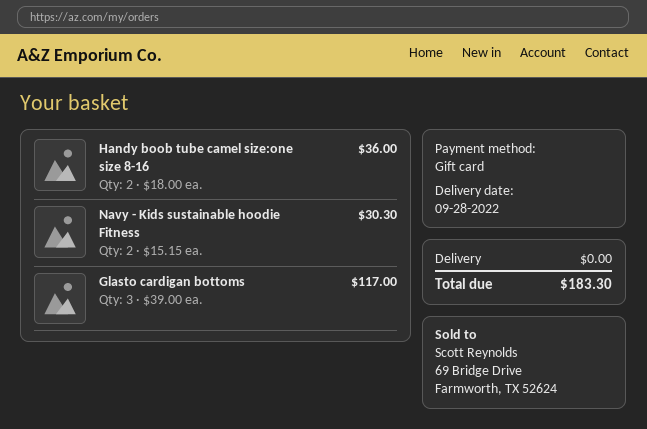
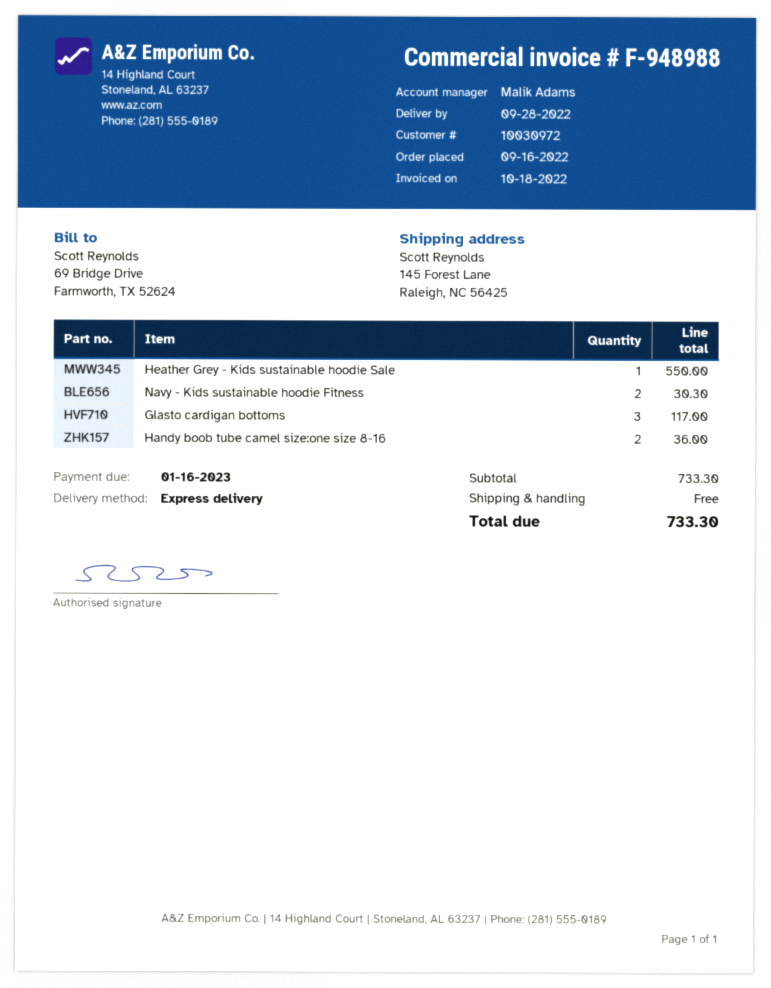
Heather Grey - Kids sustainable hoodie Sale: none -> 1 for 550.00
total: 183.30 -> 733.30

